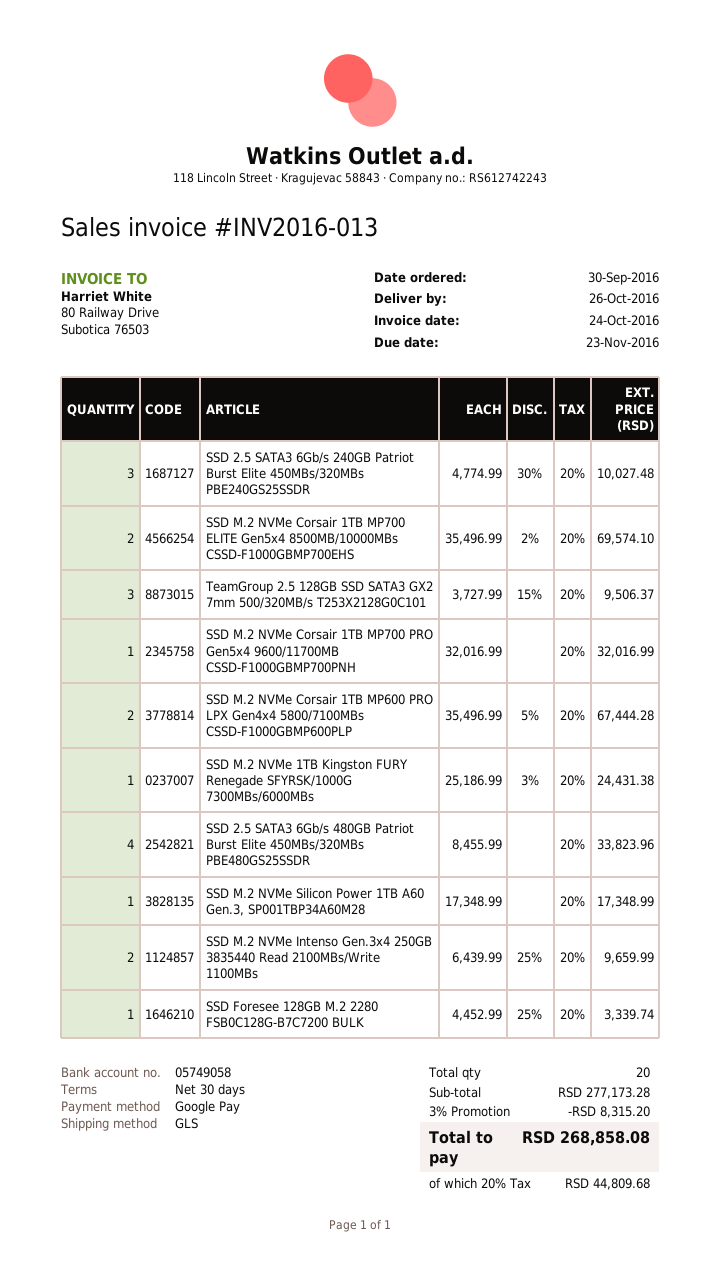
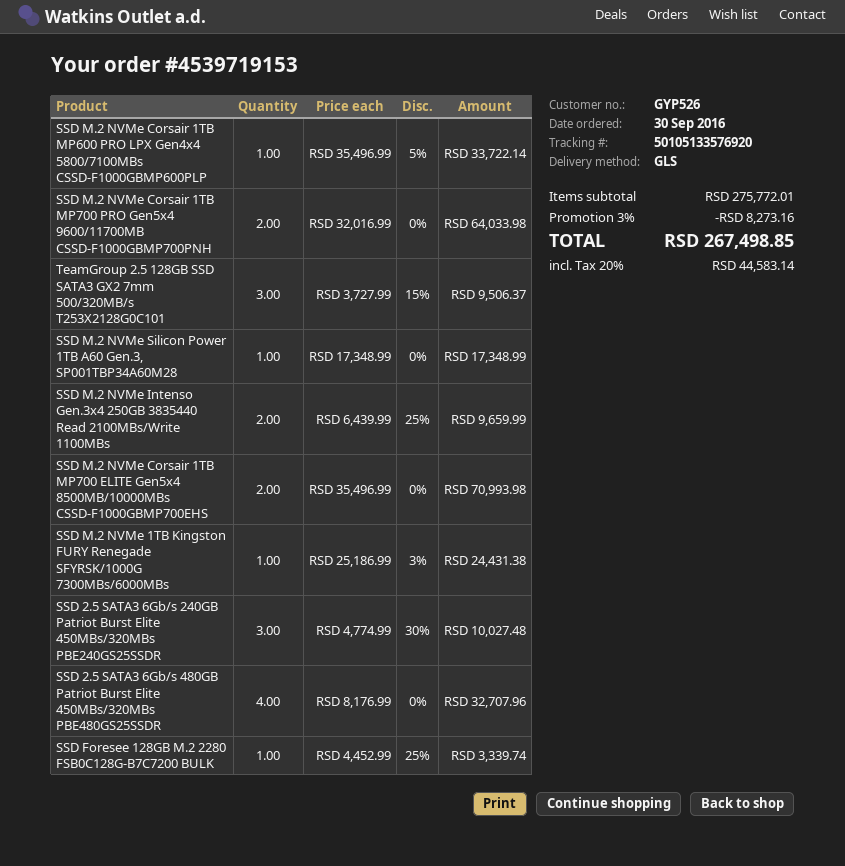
SSD M.2 NVMe Corsair 1TB MP700 ELITE Gen5x4 8500MB/10000MBs CSSD-F1000GBMP700EHS: 2 x 35496.99 - 2% = 69574.10 -> 2 x 35496.99 = 70993.98
SSD M.2 NVMe Corsair 1TB MP700 PRO Gen5x4 9600/11700MB CSSD-F1000GBMP700PNH: 1 x 32016.99 = 32016.99 -> 2 x 32016.99 = 64033.98
SSD M.2 NVMe Corsair 1TB MP600 PRO LPX Gen4x4 5800/7100MBs CSSD-F1000GBMP600PLP: 2 x 35496.99 - 5% = 67444.28 -> 1 x 35496.99 - 5% = 33722.14
SSD 2.5 SATA3 6Gb/s 480GB Patriot Burst Elite 450MBs/320MBs PBE480GS25SSDR: 4 x 8455.99 = 33823.96 -> 4 x 8176.99 = 32707.96
subtotal: 277173.28 -> 275772.01
discount: 3% = 8315.20 -> 3% = 8273.16
tax: 20% = 44809.68 -> 20% = 44583.14
total: 268858.08 -> 267498.85

